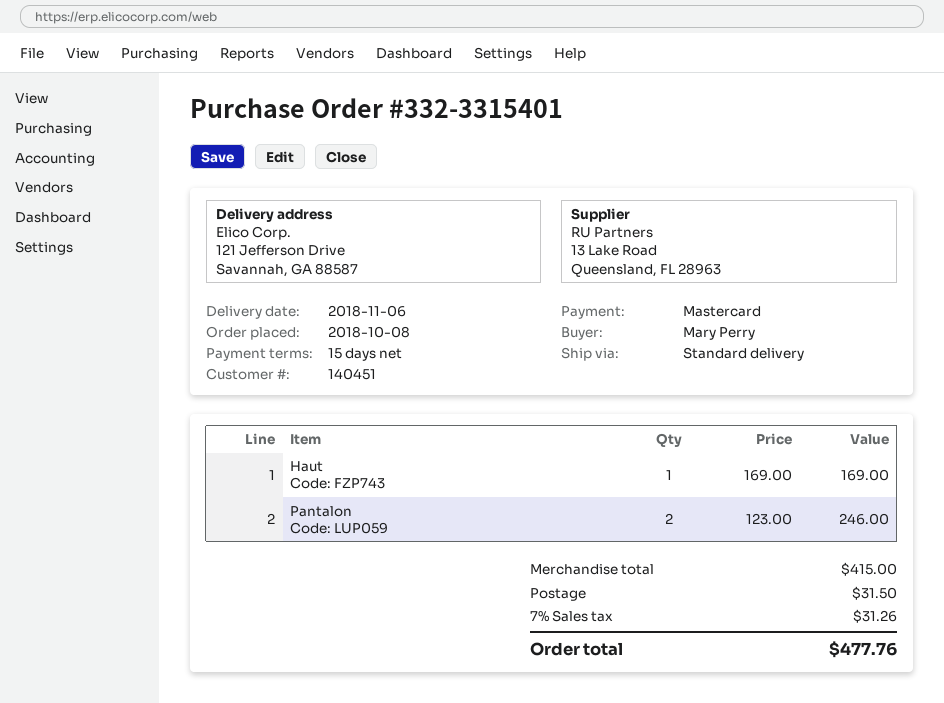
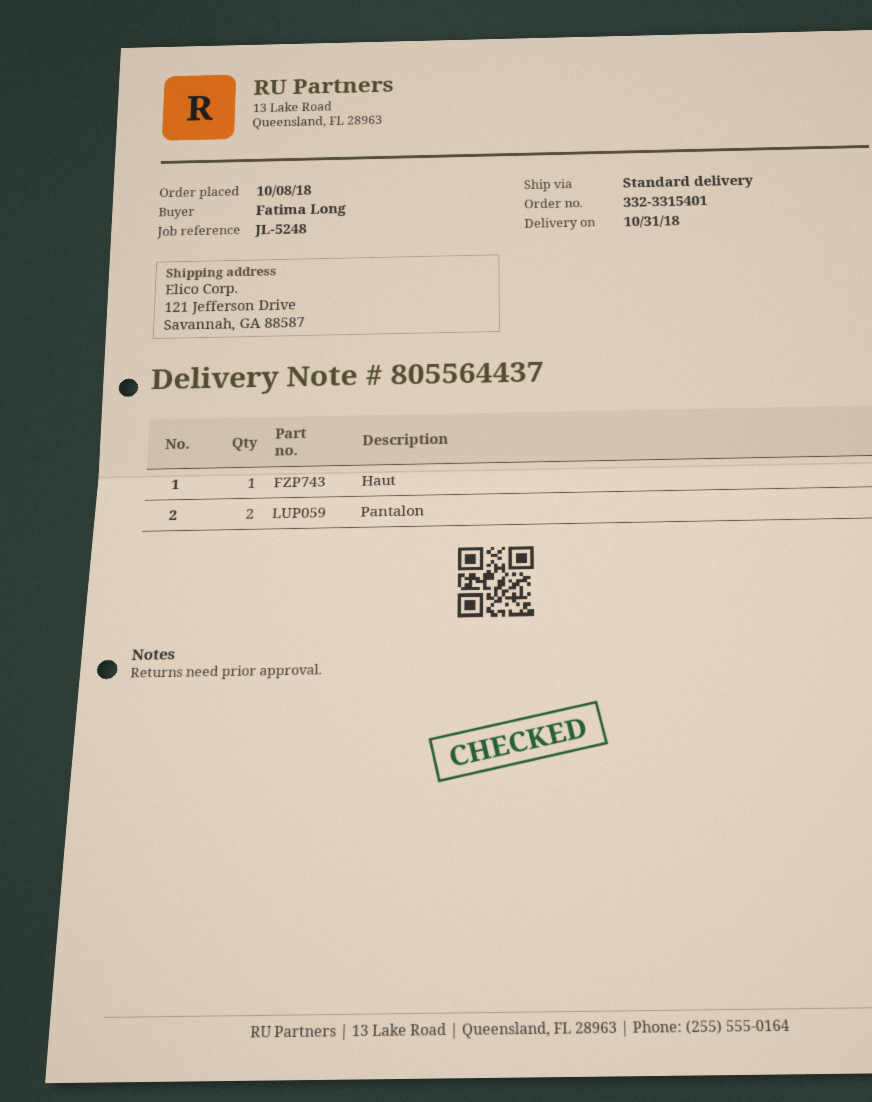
delivery date: 2018-11-06 -> 2018-10-31
ordered by: Mary Perry -> Fatima Long

